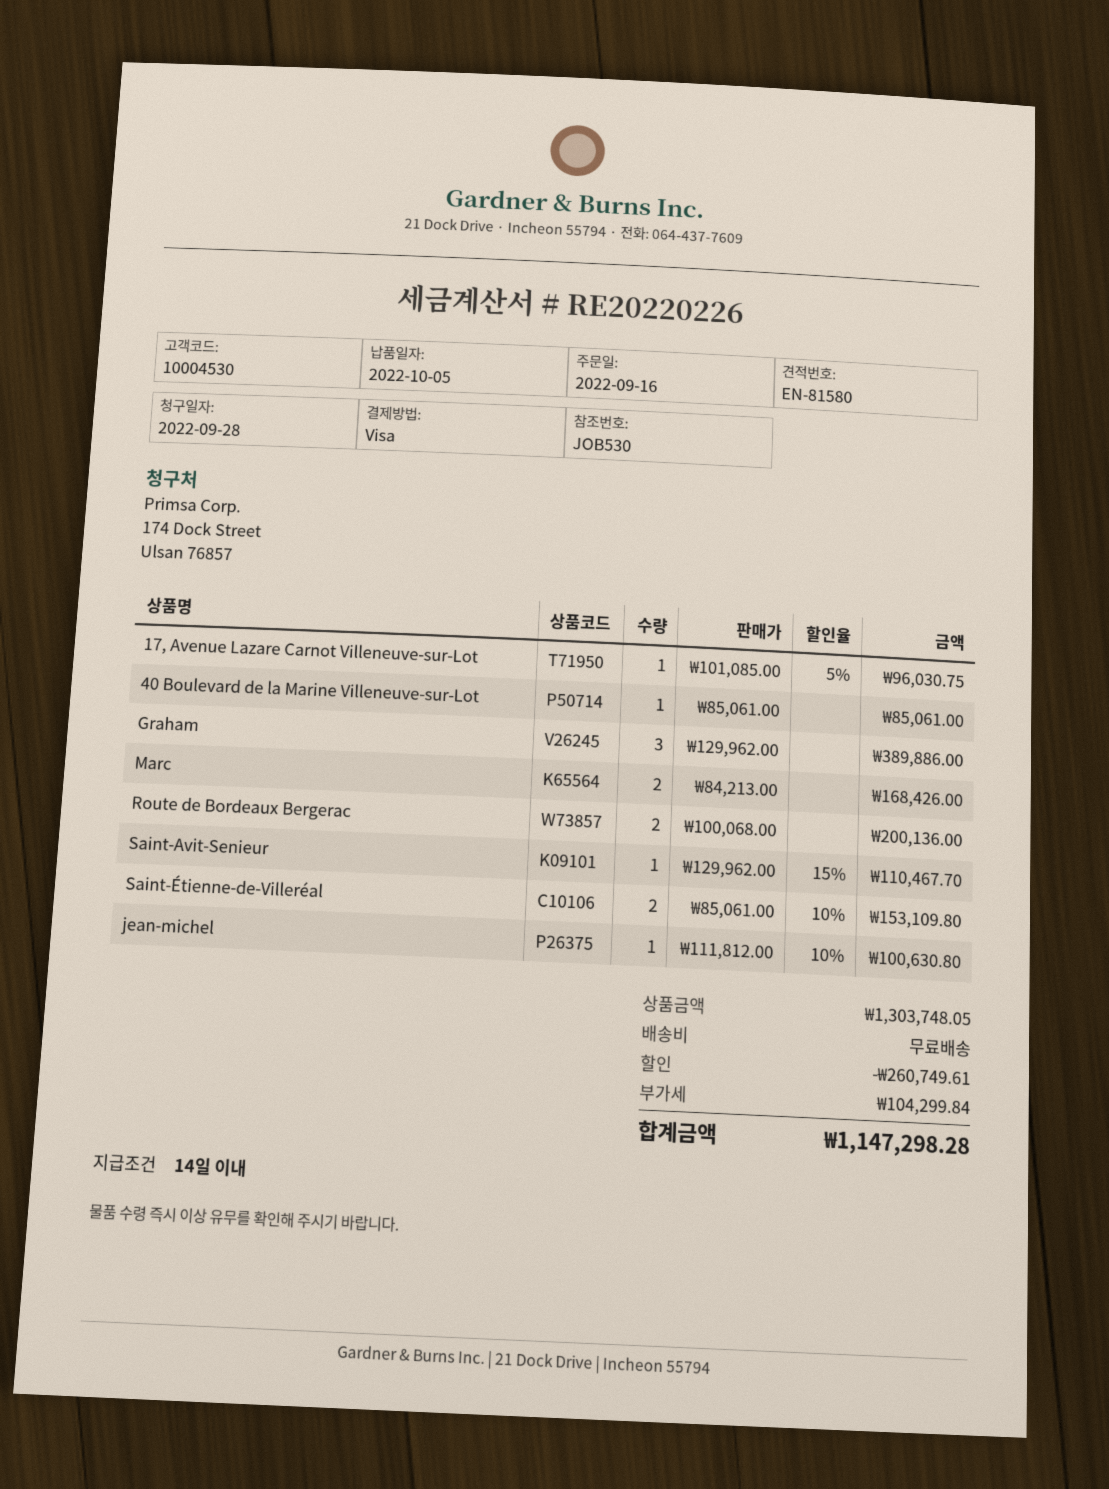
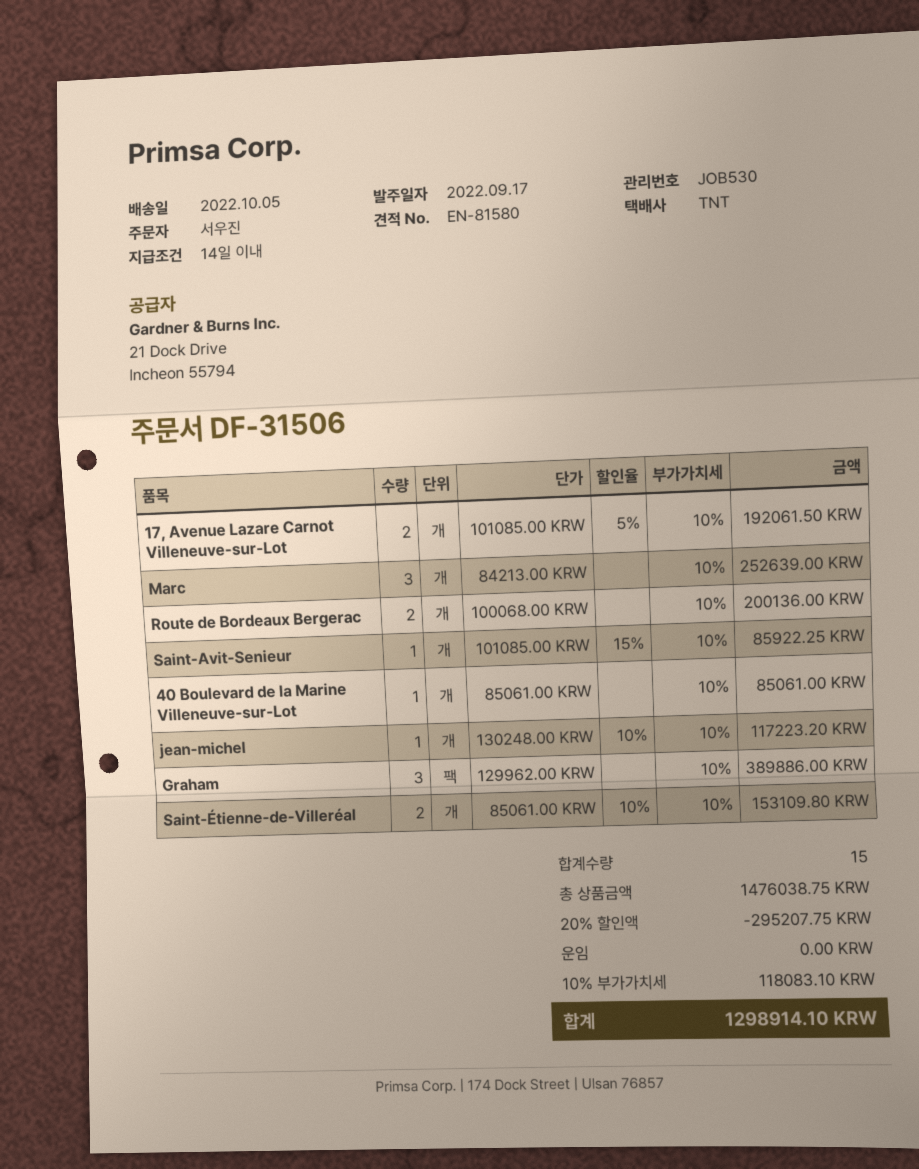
order date: 2022-09-16 -> 2022-09-17
17, Avenue Lazare Carnot Villeneuve-sur-Lot: 1 x 101085.00 - 5% = 96030.75 -> 2 x 101085.00 - 5% = 192061.50
Marc: 2 x 84213.00 = 168426.00 -> 3 x 84213.00 = 252639.00
Saint-Avit-Senieur: 1 x 129962.00 - 15% = 110467.70 -> 1 x 101085.00 - 15% = 85922.25
jean-michel: 1 x 111812.00 - 10% = 100630.80 -> 1 x 130248.00 - 10% = 117223.20
subtotal: 1303748.05 -> 1476038.75
discount: 260749.61 -> 295207.75
tax: 104299.84 -> 118083.10
total: 1147298.28 -> 1298914.10

